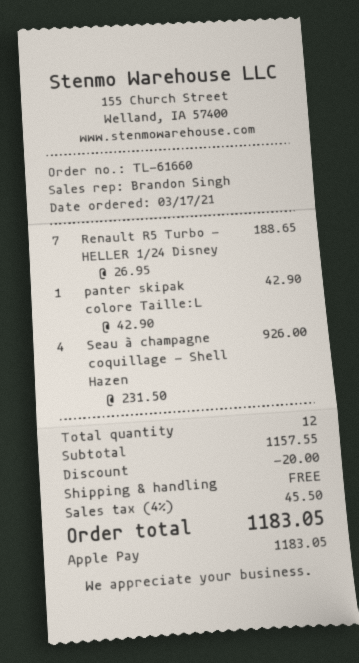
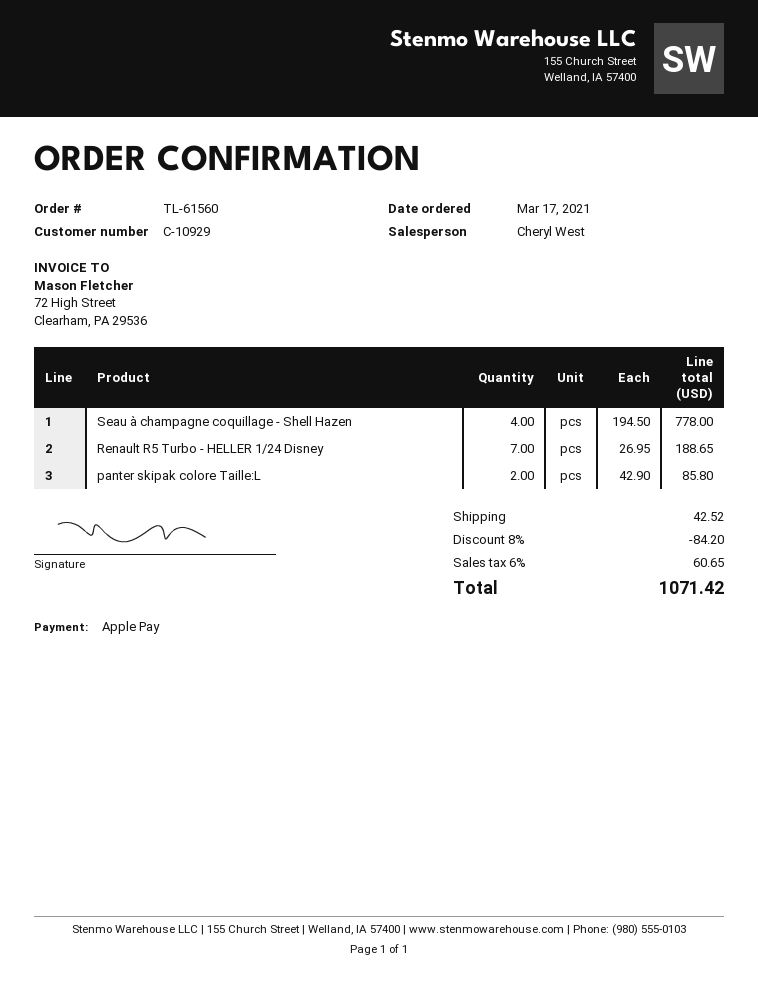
order number: TL-61660 -> TL-61560
sales rep: Brandon Singh -> Cheryl West
panter skipak colore Taille:L: 1 x 42.90 = 42.90 -> 2 x 42.90 = 85.80
Seau à champagne coquillage - Shell Hazen: 4 x 231.50 = 926.00 -> 4 x 194.50 = 778.00
discount: 20.00 -> 84.20
shipping: 0.00 -> 42.52
tax: 4% = 45.50 -> 6% = 60.65
total: 1183.05 -> 1071.42

